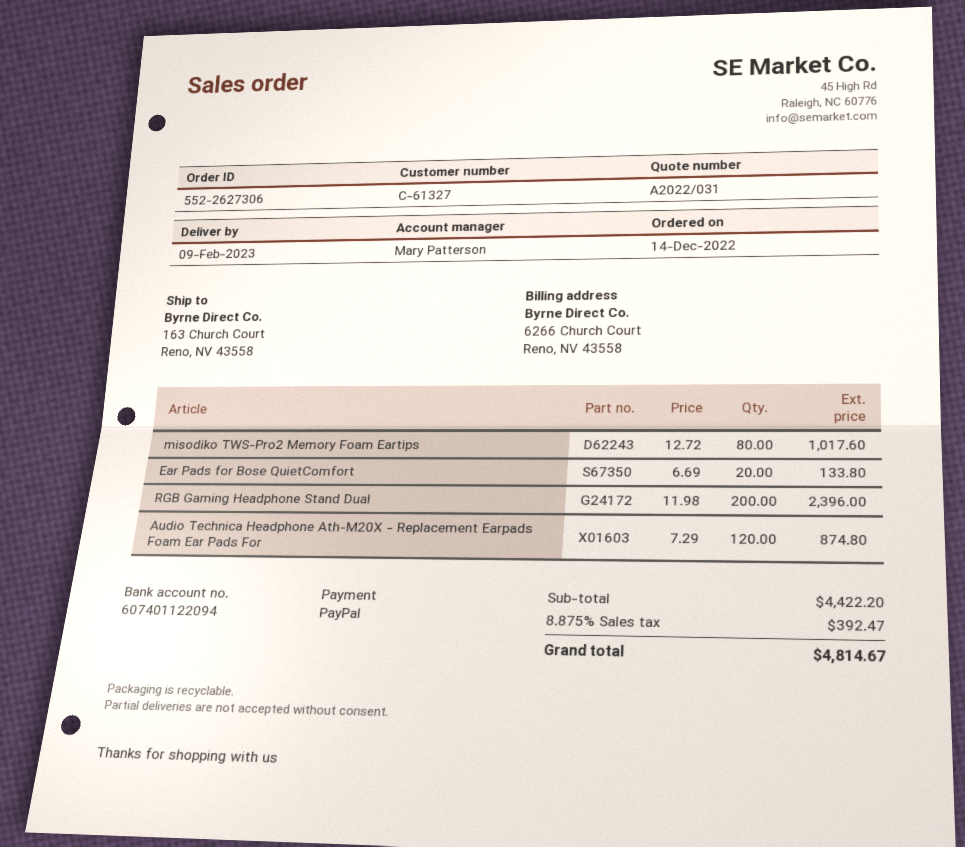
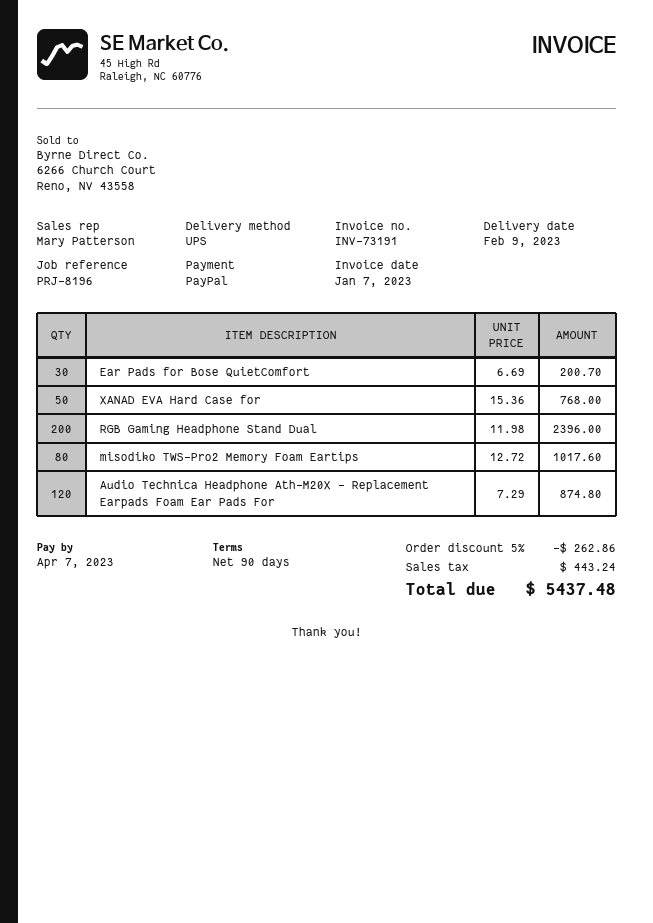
Ear Pads for Bose QuietComfort: 20 x 6.69 = 133.80 -> 30 x 6.69 = 200.70
XANAD EVA Hard Case for: none -> 50 x 15.36 = 768.00
discount: none -> 5% = 262.86
tax: 392.47 -> 443.24
total: 4814.67 -> 5437.48

